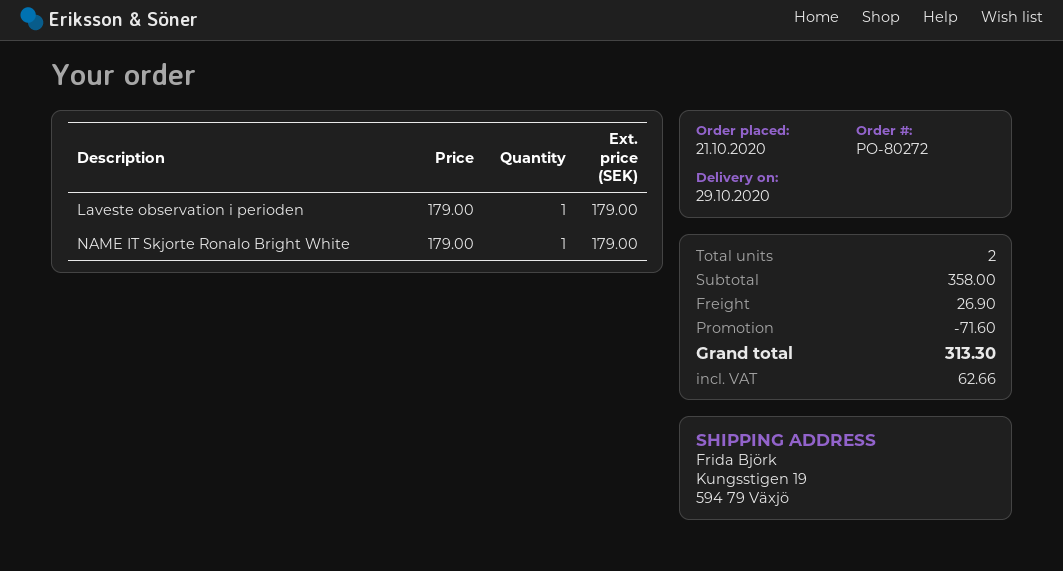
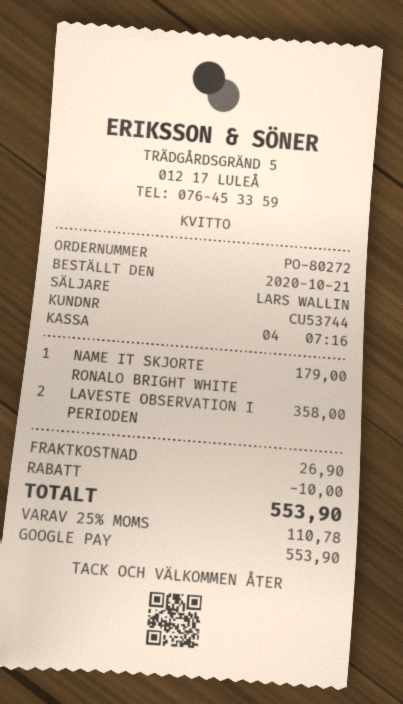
Laveste observation i perioden: 1 for 179.00 -> 2 for 358.00
discount: 71.60 -> 10.00
tax: 62.66 -> 110.78
total: 313.30 -> 553.90

